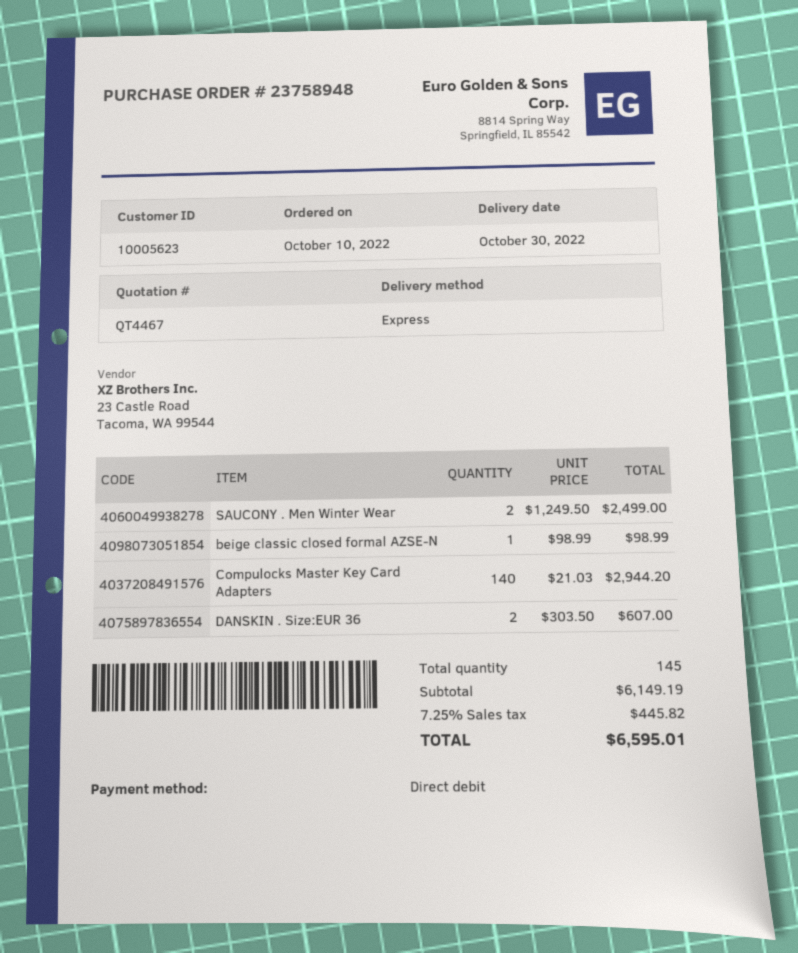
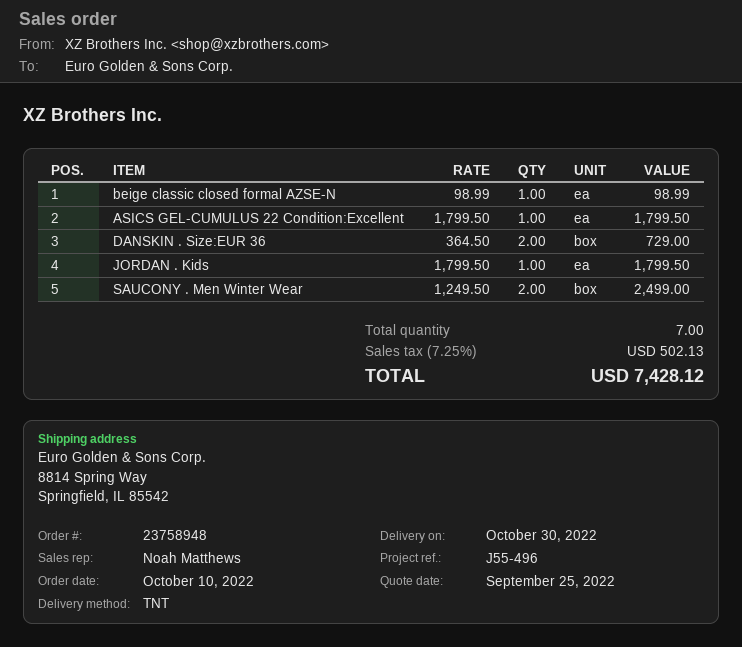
shipping method: express -> TNT
Compulocks Master Key Card Adapters: 140 x 21.03 = 2944.20 -> none
DANSKIN . Size:EUR 36: 2 x 303.50 = 607.00 -> 2 x 364.50 = 729.00
ASICS GEL-CUMULUS 22 Condition:Excellent: none -> 1 x 1799.50 = 1799.50
JORDAN . Kids: none -> 1 x 1799.50 = 1799.50
total quantity: 145 -> 7
tax: 7.25% = 445.82 -> 7.25% = 502.13
total: 6595.01 -> 7428.12

